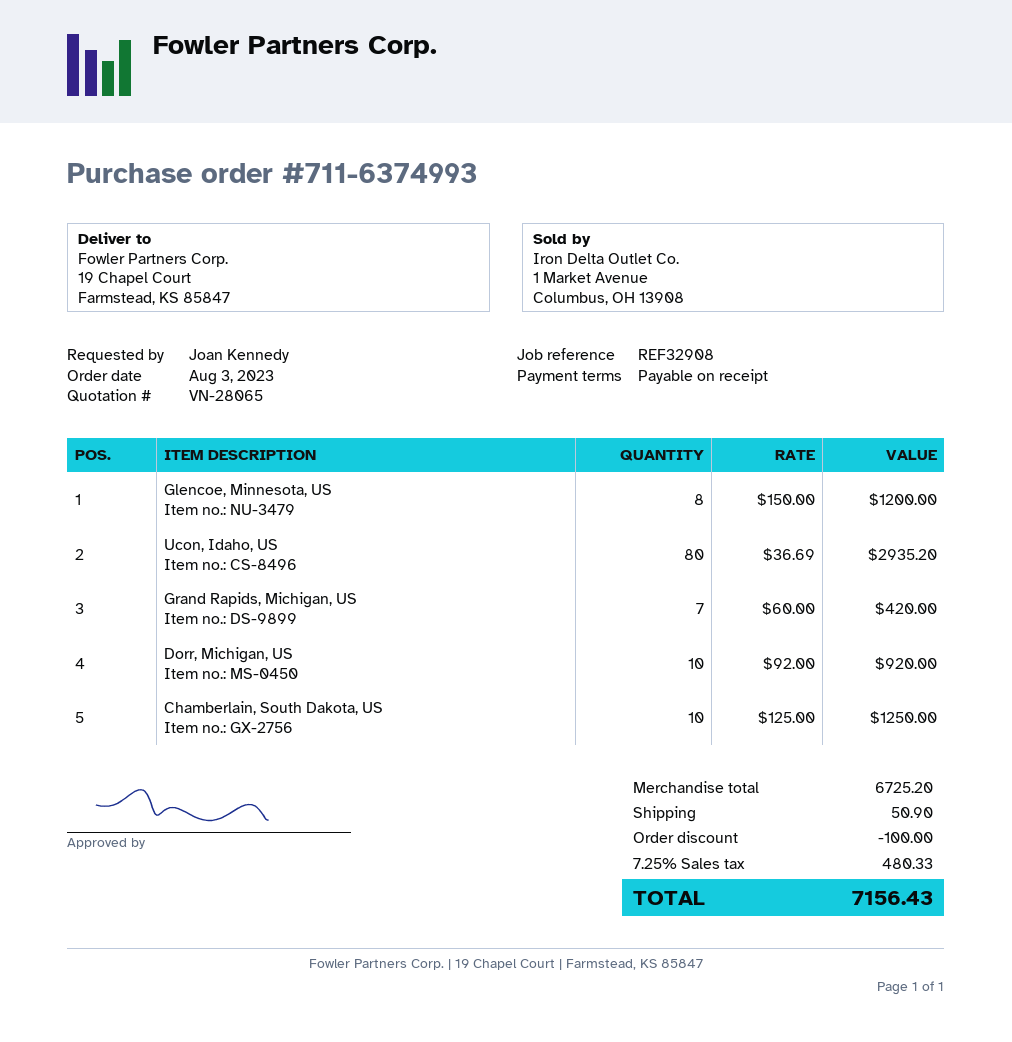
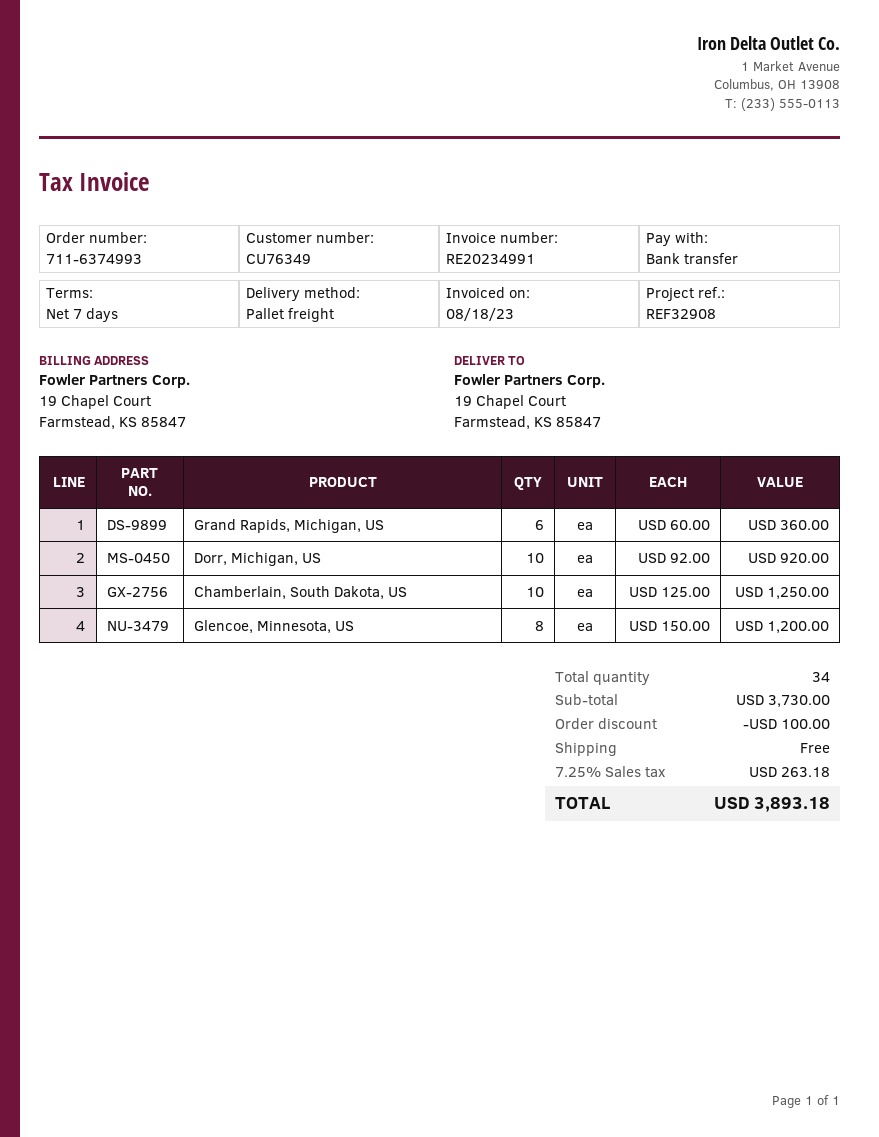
payment terms: on receipt -> 7 days
Ucon, Idaho, US: 80 x 36.69 = 2935.20 -> none
Grand Rapids, Michigan, US: 7 x 60.00 = 420.00 -> 6 x 60.00 = 360.00
subtotal: 6725.20 -> 3730.00
shipping: 50.90 -> 0.00
tax: 7.25% = 480.33 -> 7.25% = 263.18
total: 7156.43 -> 3893.18

